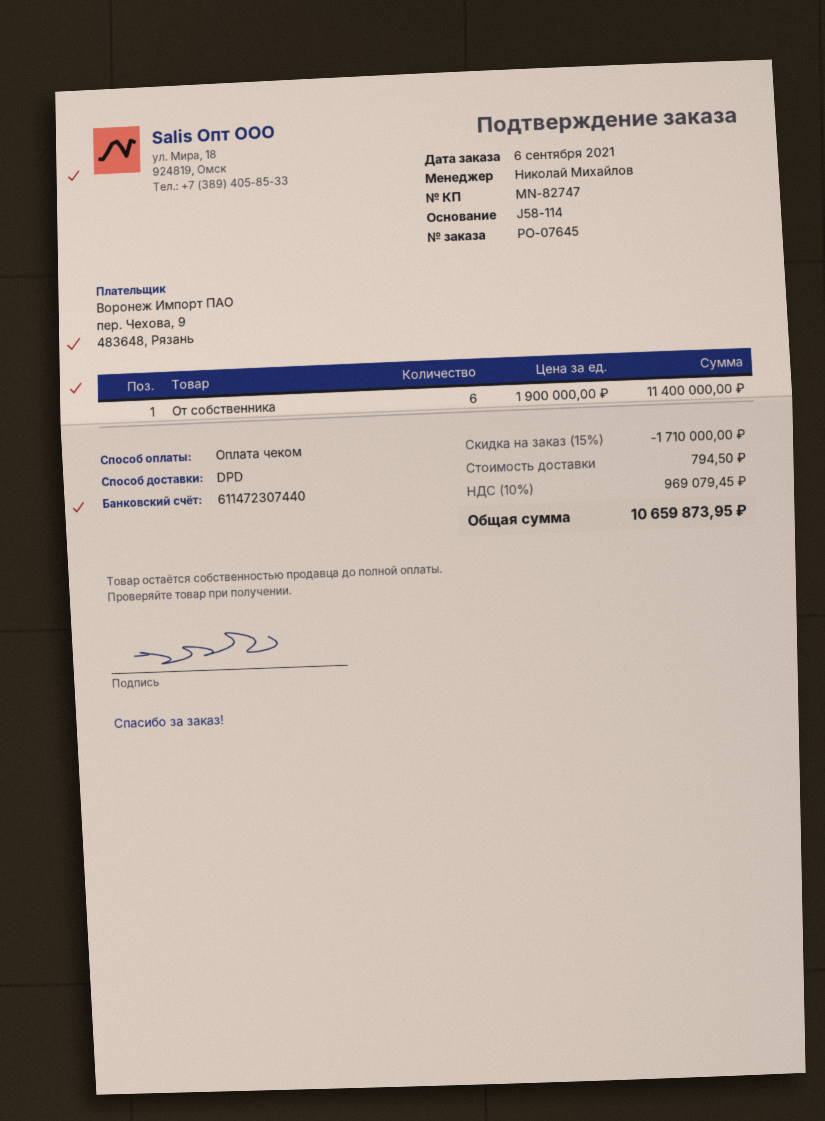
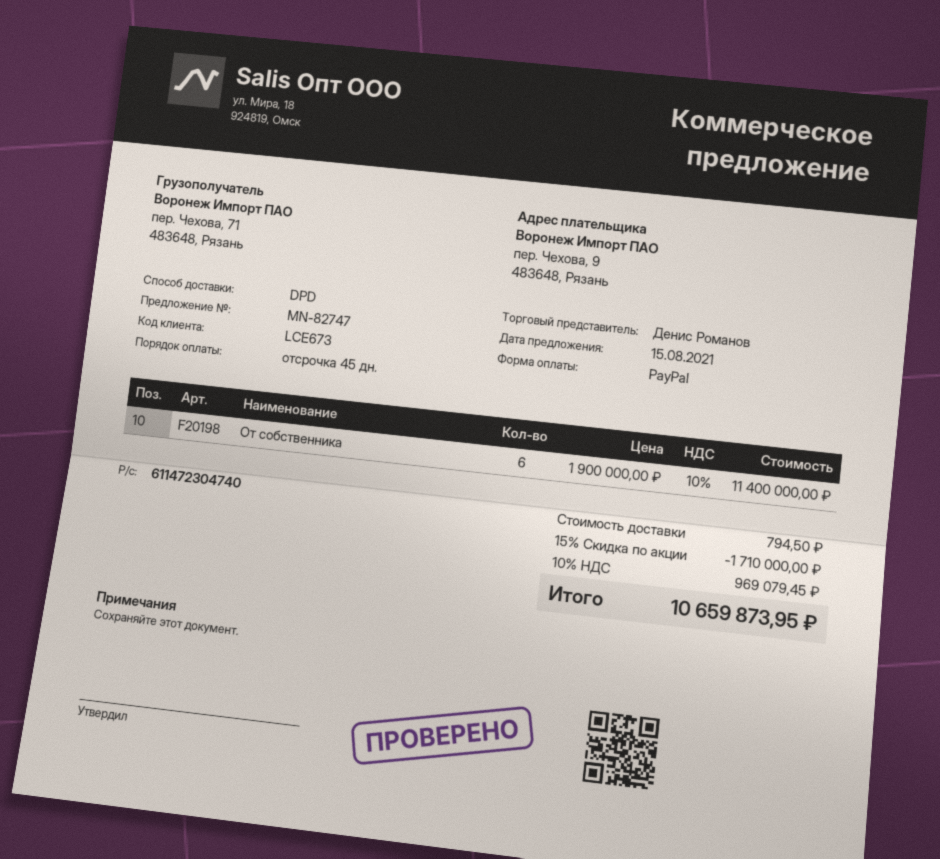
sales rep: Николай Михайлов -> Денис Романов
payment method: cheque -> PayPal
bank account: 611472307440 -> 611472304740

